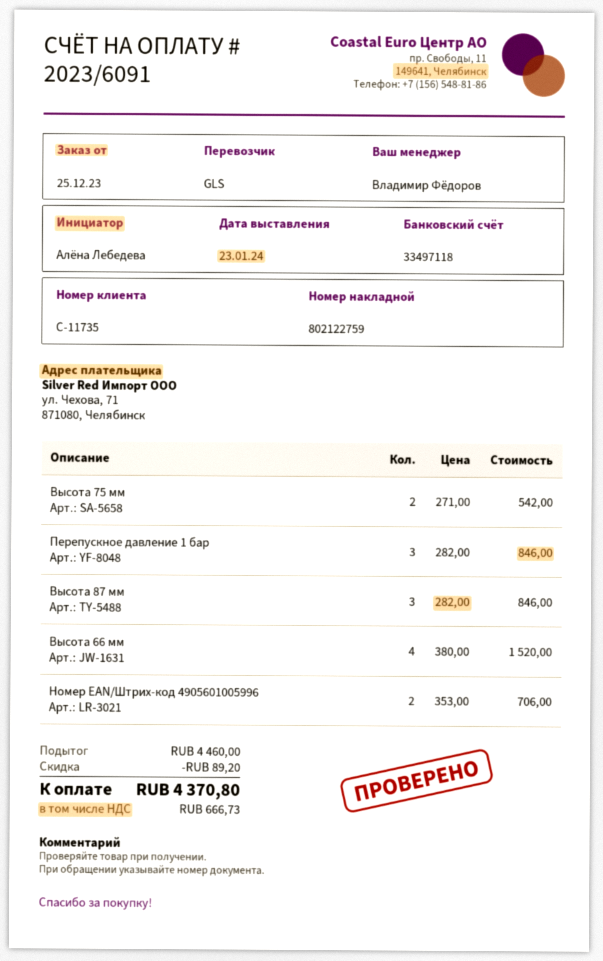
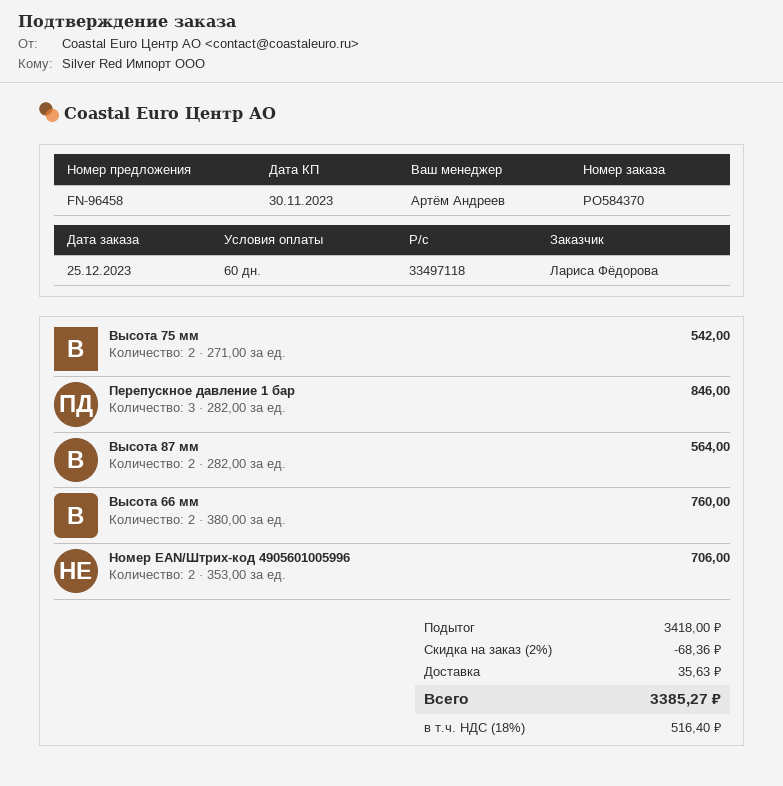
ordered by: Алёна Лебедева -> Лариса Фёдорова
sales rep: Владимир Фёдоров -> Артём Андреев
Высота 87 мм: 3 x 282.00 = 846.00 -> 2 x 282.00 = 564.00
Высота 66 мм: 4 x 380.00 = 1520.00 -> 2 x 380.00 = 760.00
subtotal: 4460.00 -> 3418.00
discount: 89.20 -> 68.36
shipping: none -> 35.63
tax: 666.73 -> 516.40
total: 4370.80 -> 3385.27

